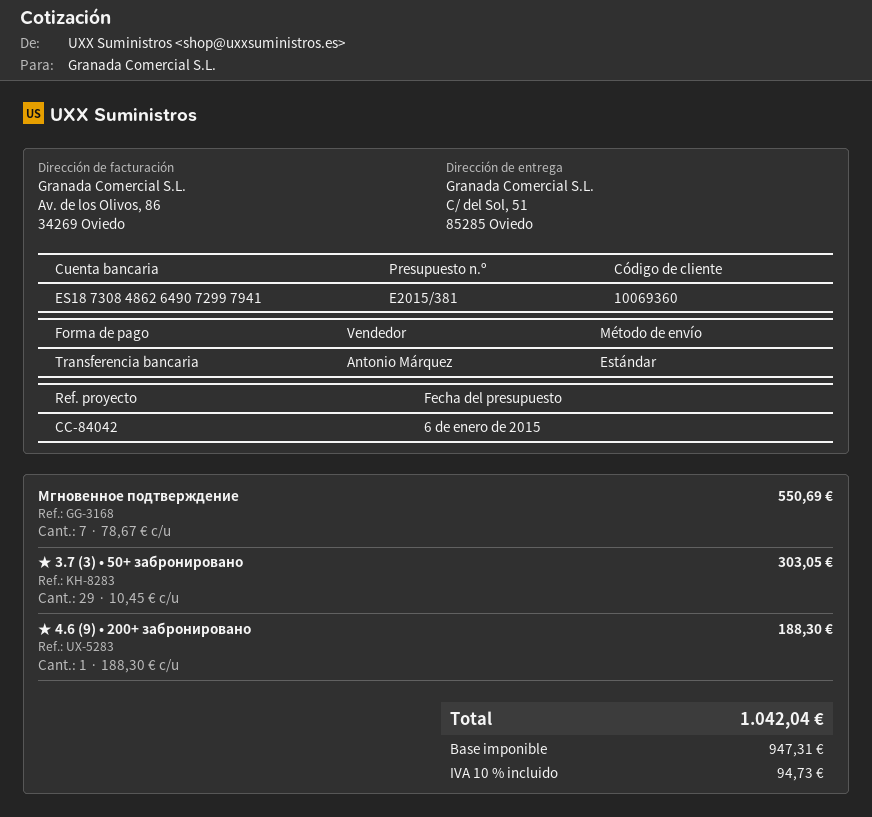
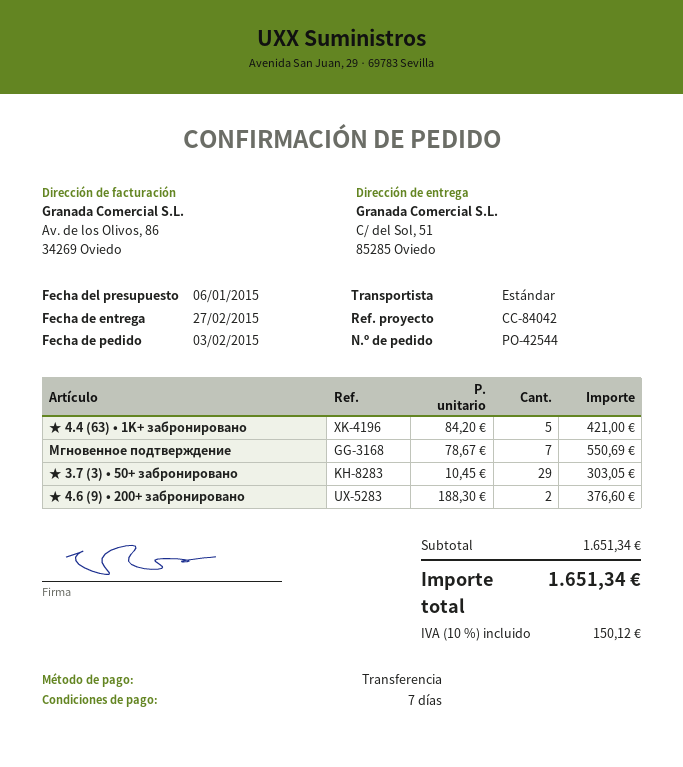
★ 4.6 (9) • 200+ забронировано: 1 x 188.30 = 188.30 -> 2 x 188.30 = 376.60
★ 4.4 (63) • 1K+ забронировано: none -> 5 x 84.20 = 421.00
tax: 10% = 94.73 -> 10% = 150.12
total: 1042.04 -> 1651.34

